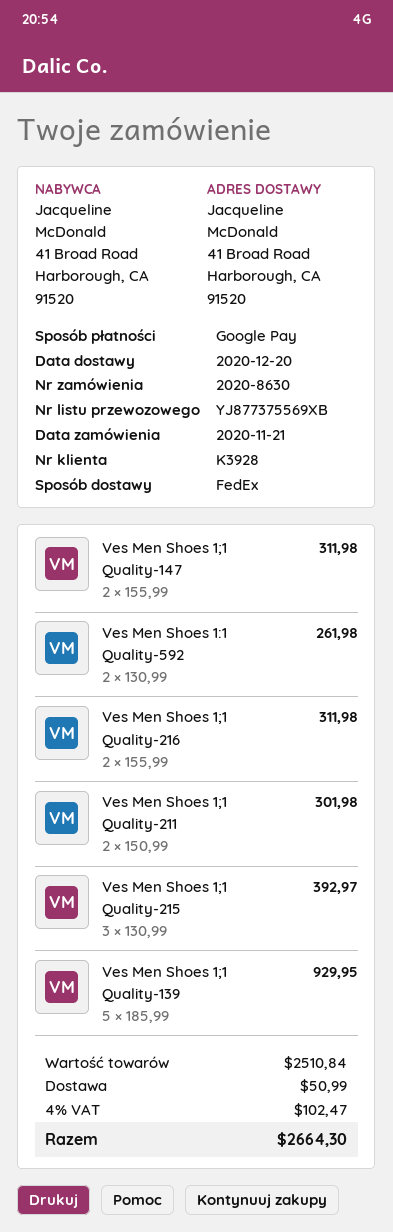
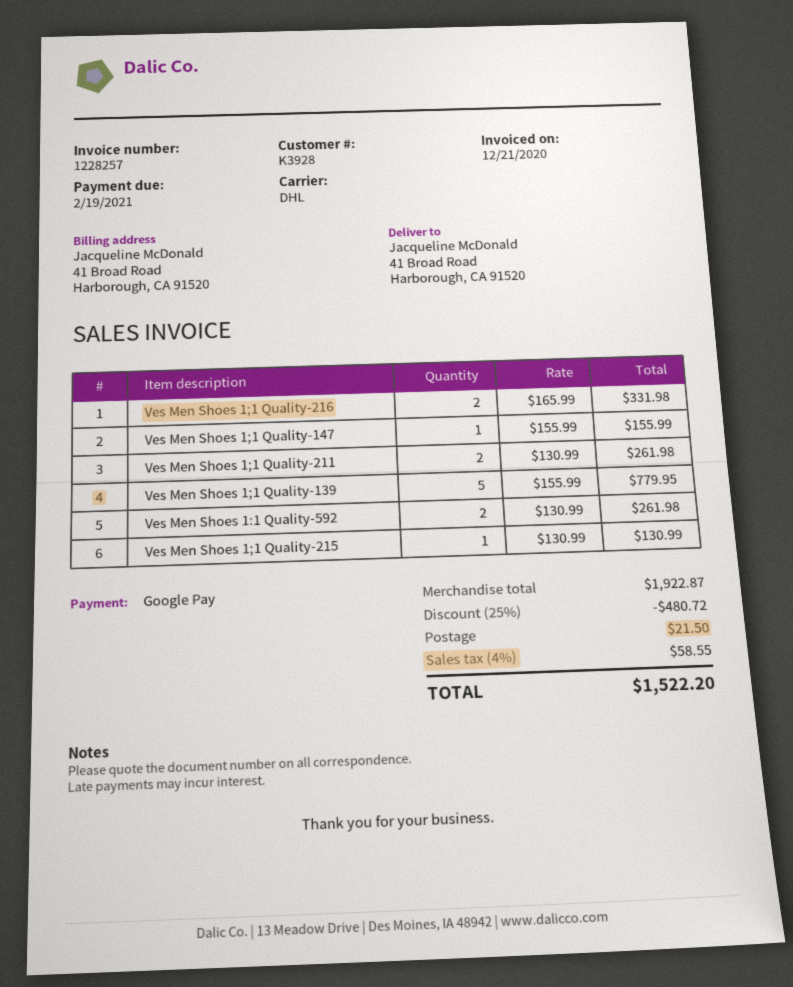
shipping method: FedEx -> DHL
Ves Men Shoes 1;1 Quality-147: 2 x 155.99 = 311.98 -> 1 x 155.99 = 155.99
Ves Men Shoes 1;1 Quality-216: 2 x 155.99 = 311.98 -> 2 x 165.99 = 331.98
Ves Men Shoes 1;1 Quality-211: 2 x 150.99 = 301.98 -> 2 x 130.99 = 261.98
Ves Men Shoes 1;1 Quality-215: 3 x 130.99 = 392.97 -> 1 x 130.99 = 130.99
Ves Men Shoes 1;1 Quality-139: 5 x 185.99 = 929.95 -> 5 x 155.99 = 779.95
subtotal: 2510.84 -> 1922.87
discount: none -> 25% = 480.72
shipping: 50.99 -> 21.50
tax: 4% = 102.47 -> 4% = 58.55
total: 2664.30 -> 1522.20

